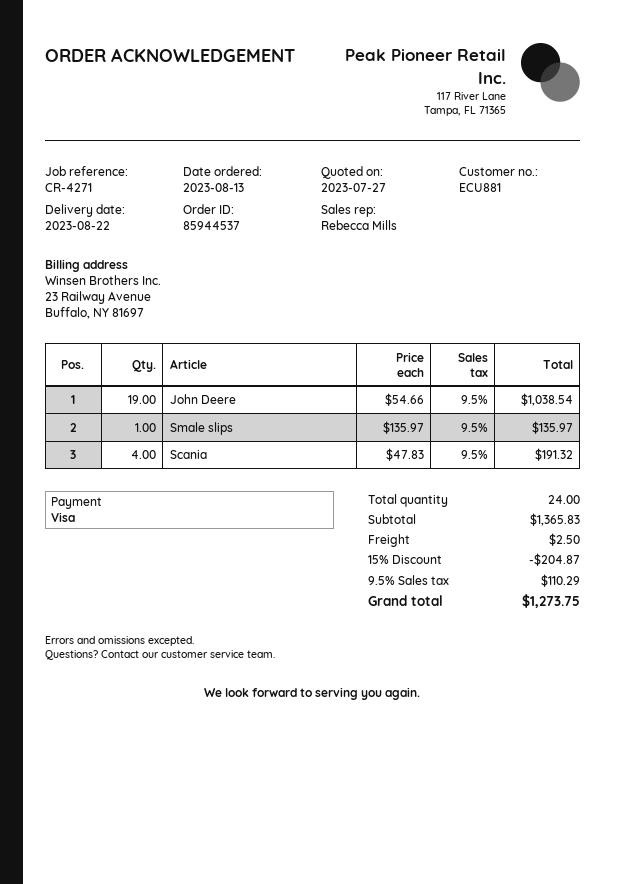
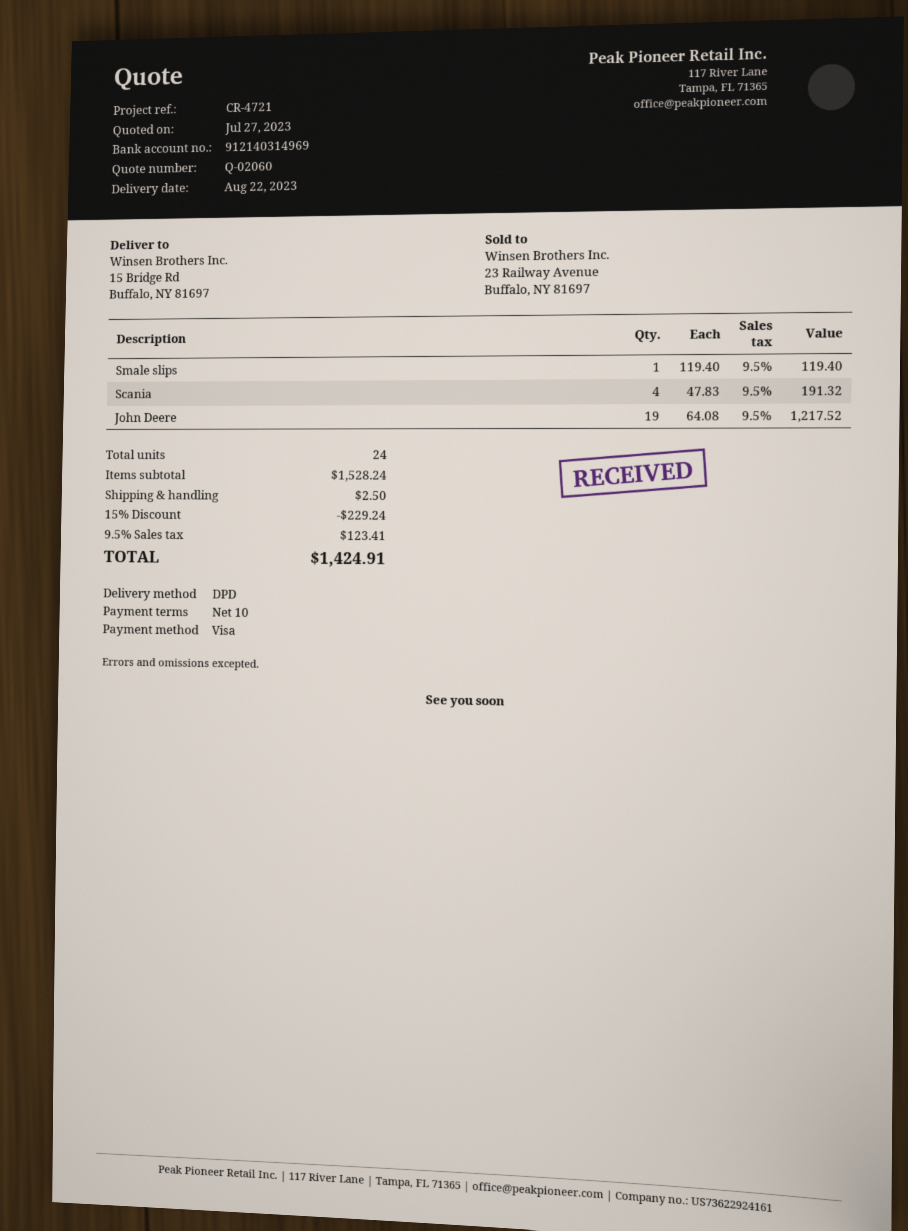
reference: CR-4271 -> CR-4721
John Deere: 19 x 54.66 = 1038.54 -> 19 x 64.08 = 1217.52
Smale slips: 1 x 135.97 = 135.97 -> 1 x 119.40 = 119.40
subtotal: 1365.83 -> 1528.24
discount: 15% = 204.87 -> 15% = 229.24
tax: 9.5% = 110.29 -> 9.5% = 123.41
total: 1273.75 -> 1424.91

